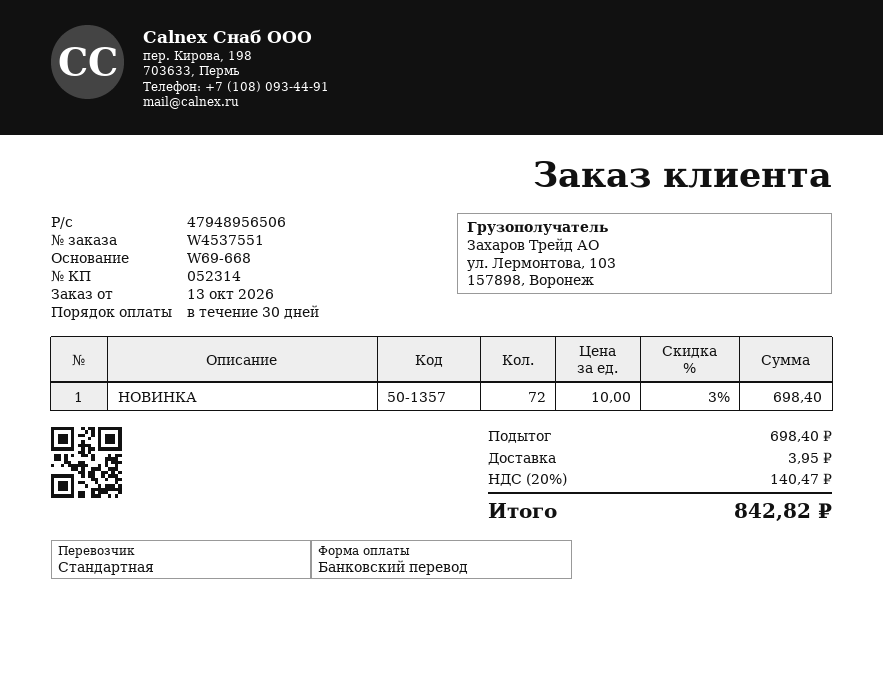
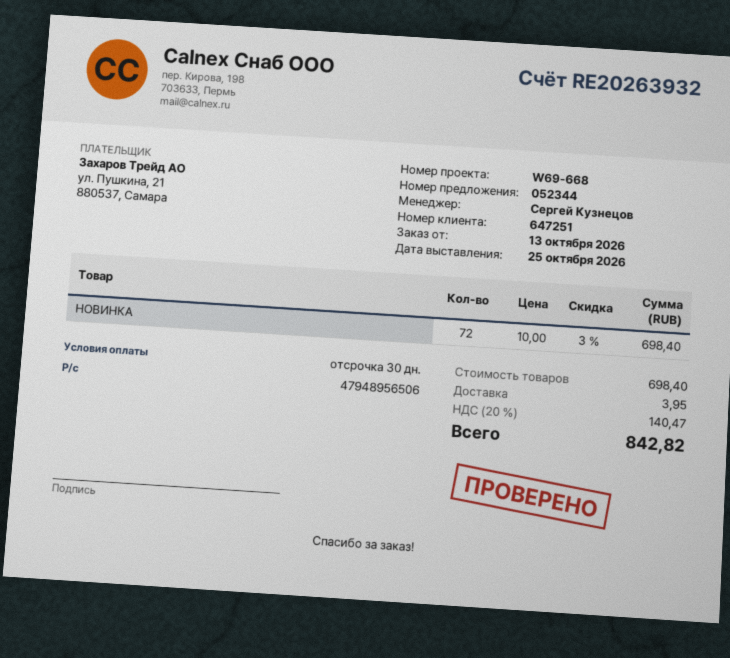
quote number: 052314 -> 052344

